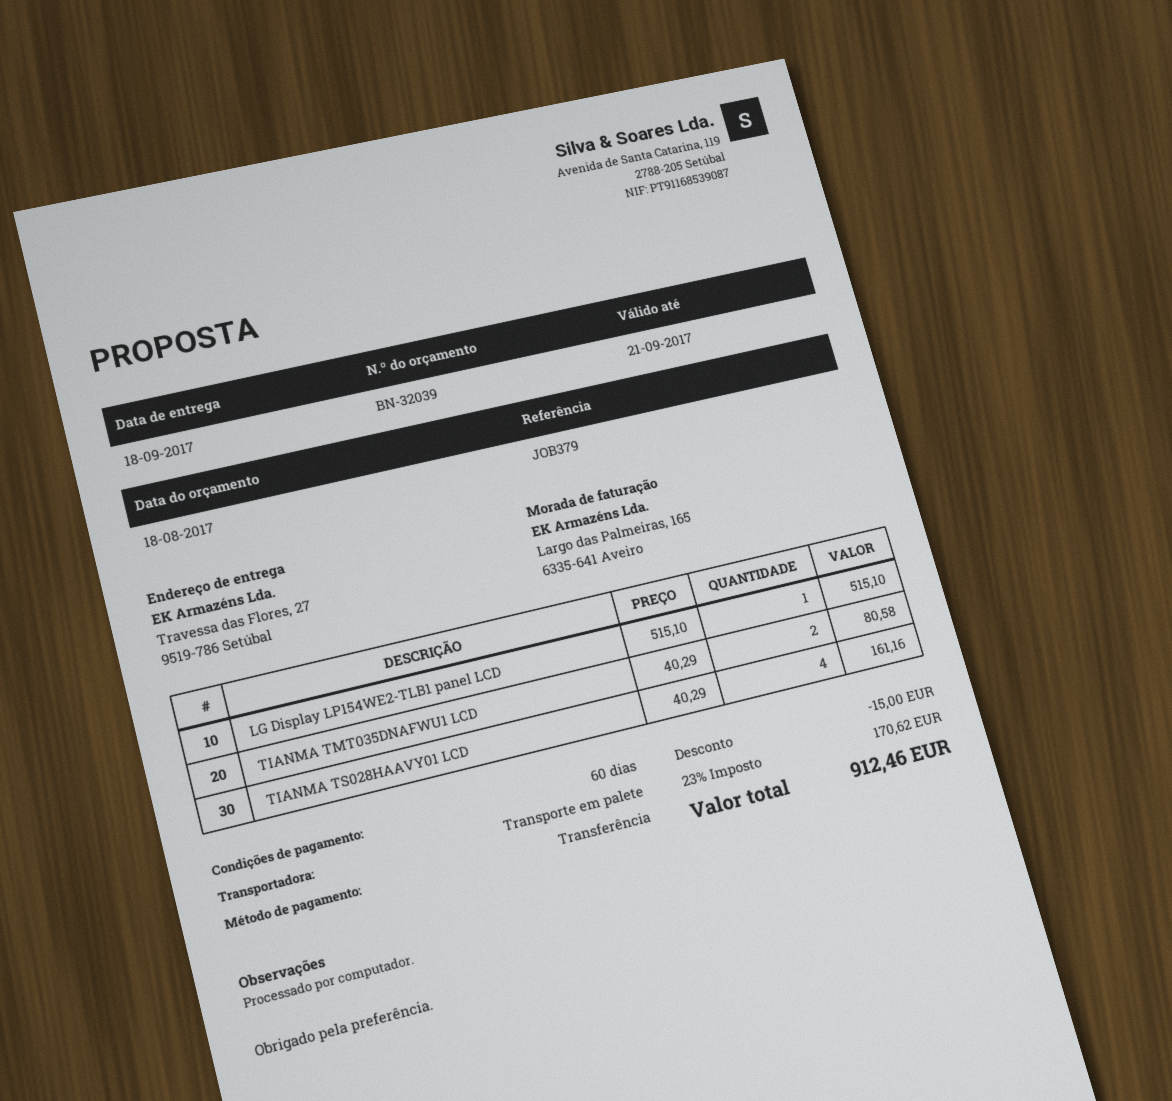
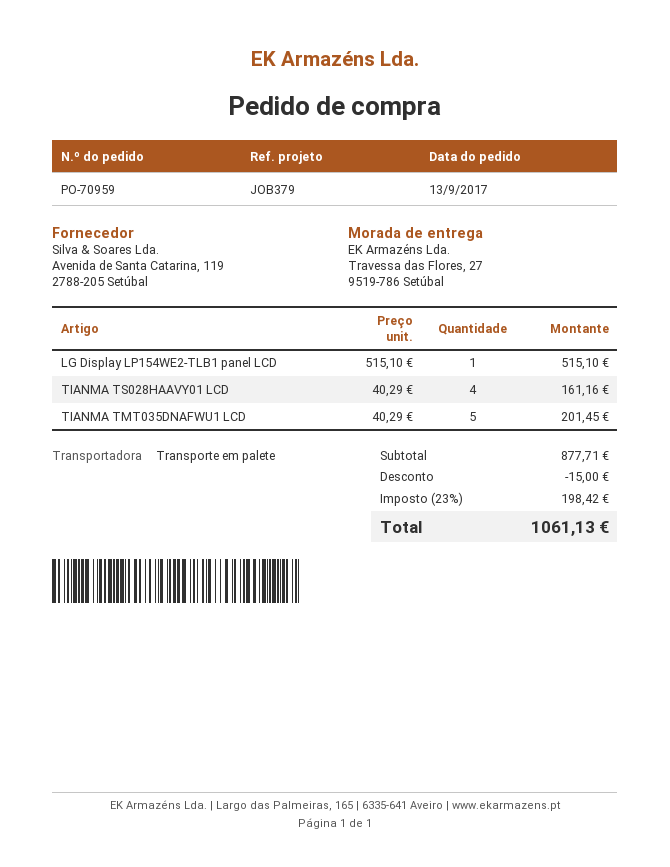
TIANMA TMT035DNAFWU1 LCD: 2 x 40.29 = 80.58 -> 5 x 40.29 = 201.45
tax: 23% = 170.62 -> 23% = 198.42
total: 912.46 -> 1061.13

